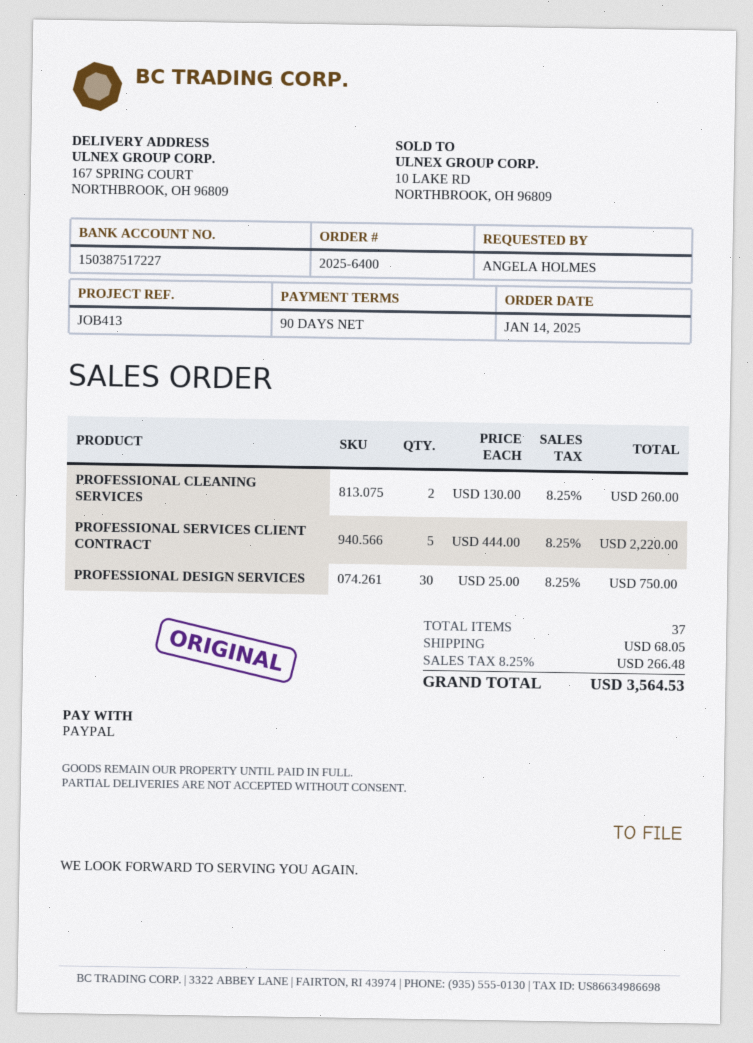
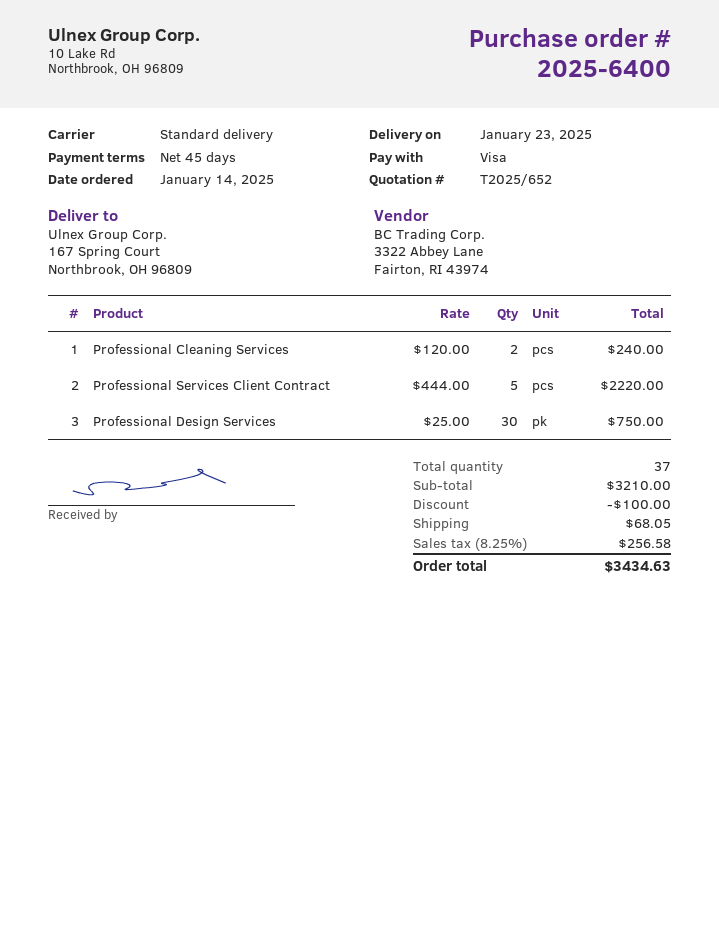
payment terms: 90 days -> 45 days
payment method: PayPal -> Visa
PROFESSIONAL CLEANING SERVICES: 2 x 130.00 = 260.00 -> 2 x 120.00 = 240.00
discount: none -> 100.00
tax: 8.25% = 266.48 -> 8.25% = 256.58
total: 3564.53 -> 3434.63

